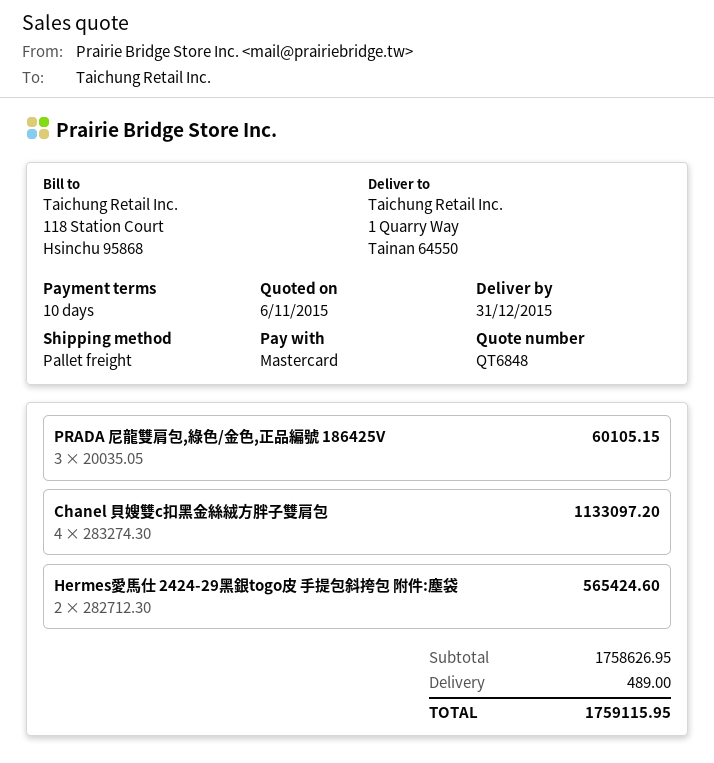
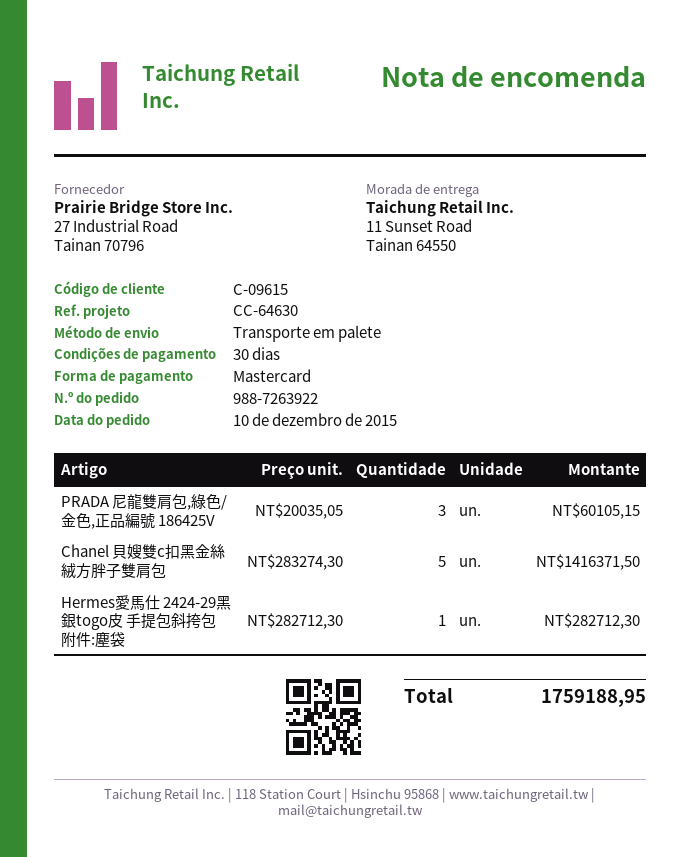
payment terms: 10 days -> 30 days
ship to: 1 Quarry Way, Tainan 64550 -> 11 Sunset Road, Tainan 64550
Chanel 貝嫂雙c扣黑金絲絨方胖子雙肩包: 4 x 283274.30 = 1133097.20 -> 5 x 283274.30 = 1416371.50
Hermes愛馬仕 2424-29黑銀togo皮 手提包斜挎包 附件:塵袋: 2 x 282712.30 = 565424.60 -> 1 x 282712.30 = 282712.30
shipping: 489.00 -> none
total: 1759115.95 -> 1759188.95

